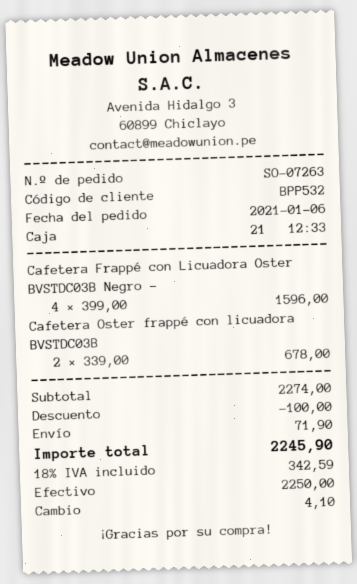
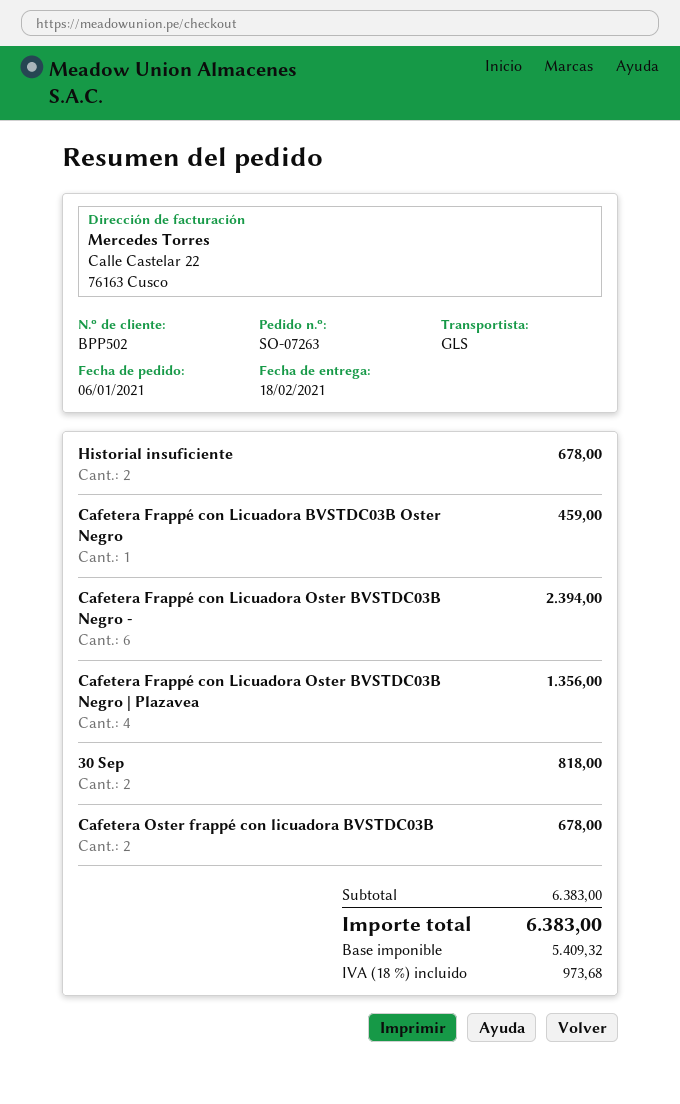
customer number: BPP532 -> BPP502
Cafetera Frappé con Licuadora Oster BVSTDC03B Negro -: 4 for 1596.00 -> 6 for 2394.00
Historial insuficiente: none -> 2 for 678.00
Cafetera Frappé con Licuadora BVSTDC03B Oster Negro: none -> 1 for 459.00
Cafetera Frappé con Licuadora Oster BVSTDC03B Negro | Plazavea: none -> 4 for 1356.00
30 Sep: none -> 2 for 818.00
subtotal: 2274.00 -> 6383.00
discount: 100.00 -> none
shipping: 71.90 -> none
tax: 18% = 342.59 -> 18% = 973.68
total: 2245.90 -> 6383.00

